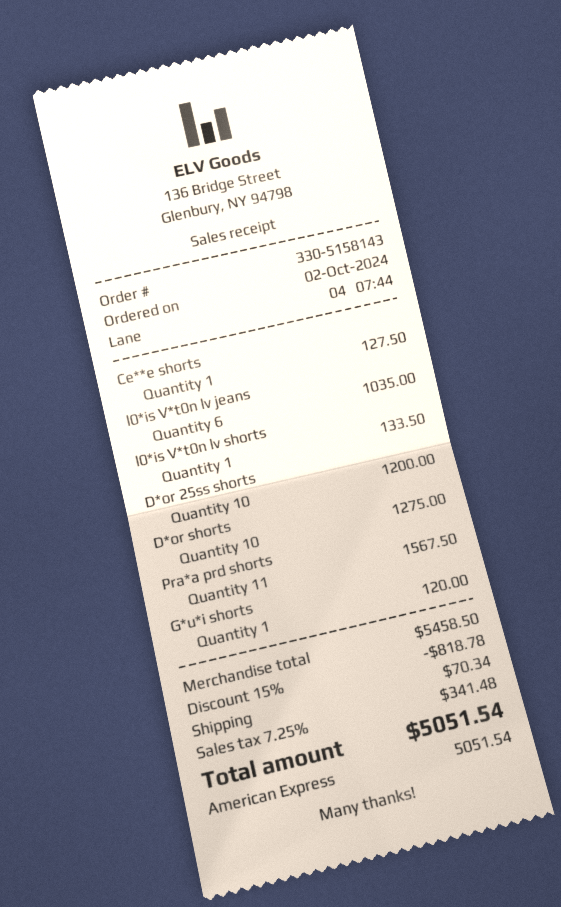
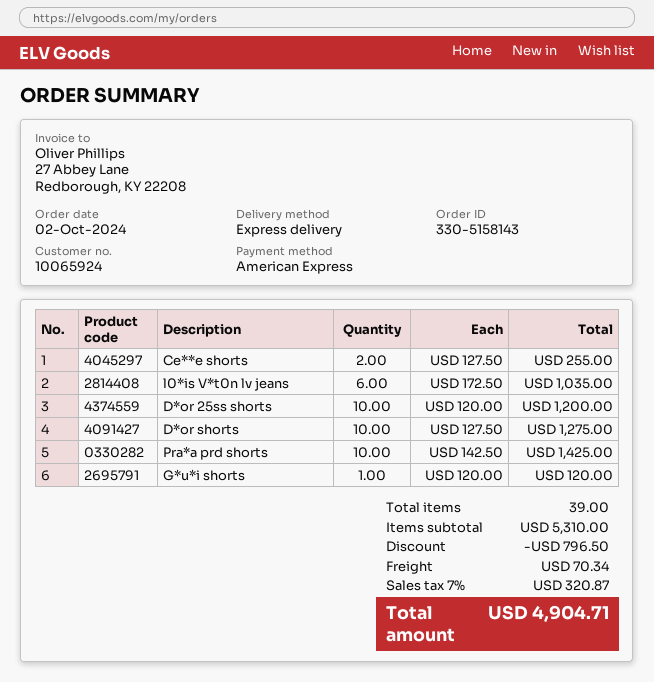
Ce**e shorts: 1 for 127.50 -> 2 for 255.00
l0*is V*t0n lv shorts: 1 for 133.50 -> none
Pra*a prd shorts: 11 for 1567.50 -> 10 for 1425.00
subtotal: 5458.50 -> 5310.00
discount: 818.78 -> 796.50
tax: 7.25% = 341.48 -> 7% = 320.87
total: 5051.54 -> 4904.71

